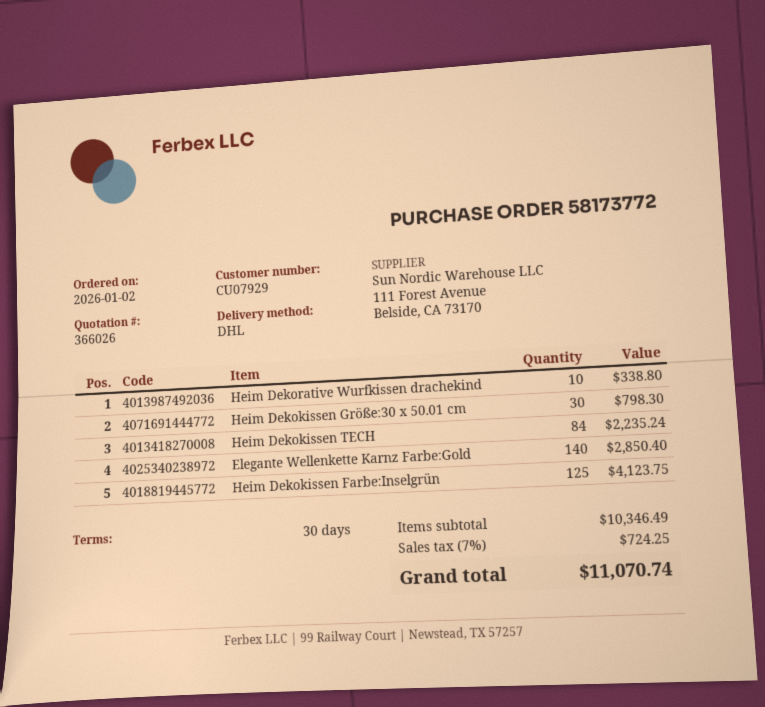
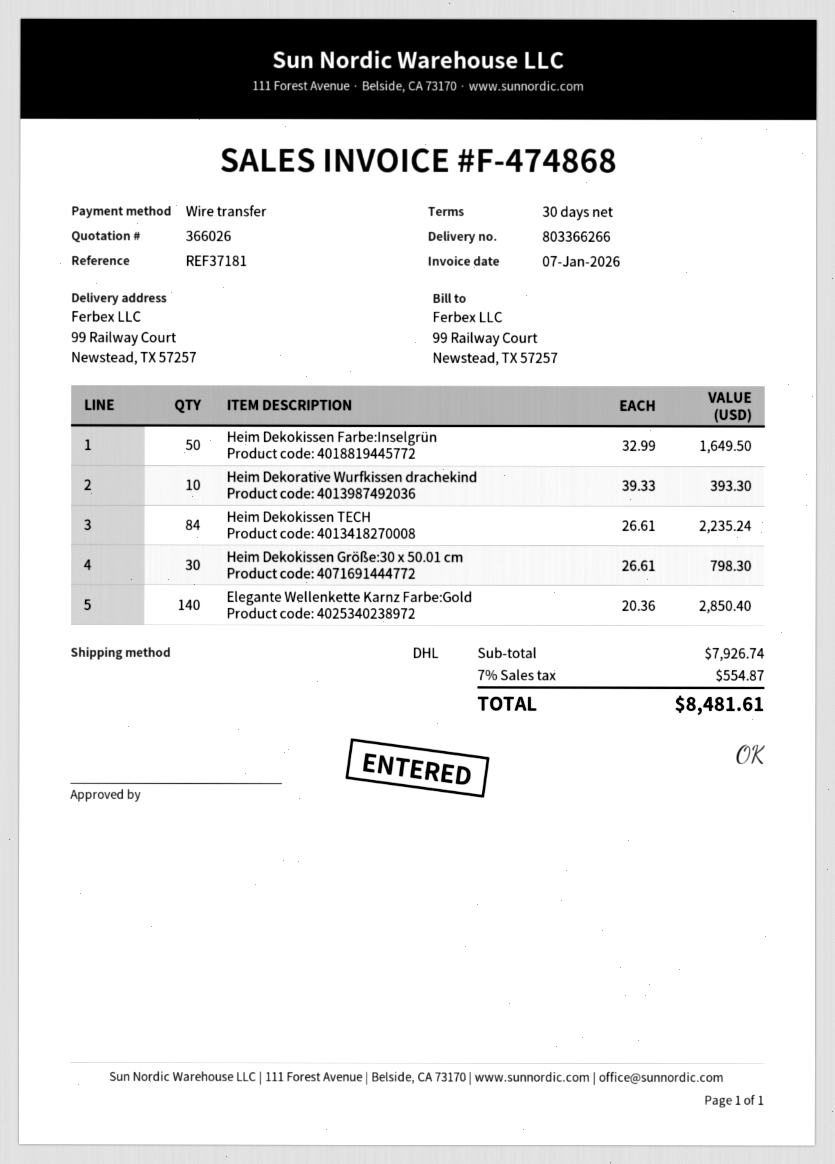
Heim Dekorative Wurfkissen drachekind: 10 for 338.80 -> 10 for 393.30
Heim Dekokissen Farbe:Inselgrün: 125 for 4123.75 -> 50 for 1649.50
subtotal: 10346.49 -> 7926.74
tax: 7% = 724.25 -> 7% = 554.87
total: 11070.74 -> 8481.61

